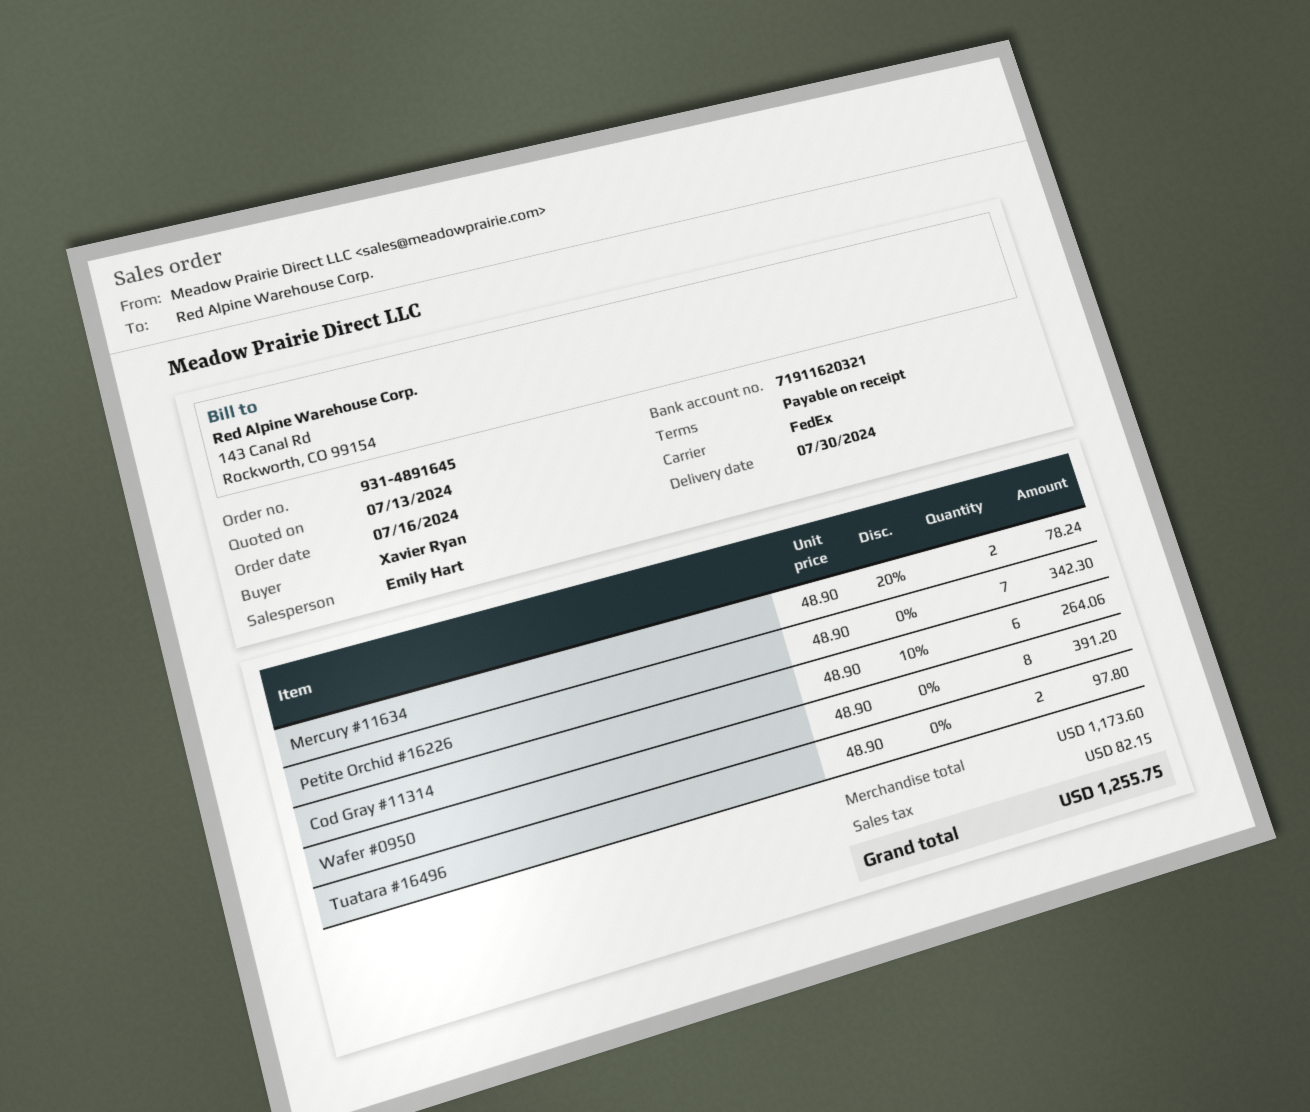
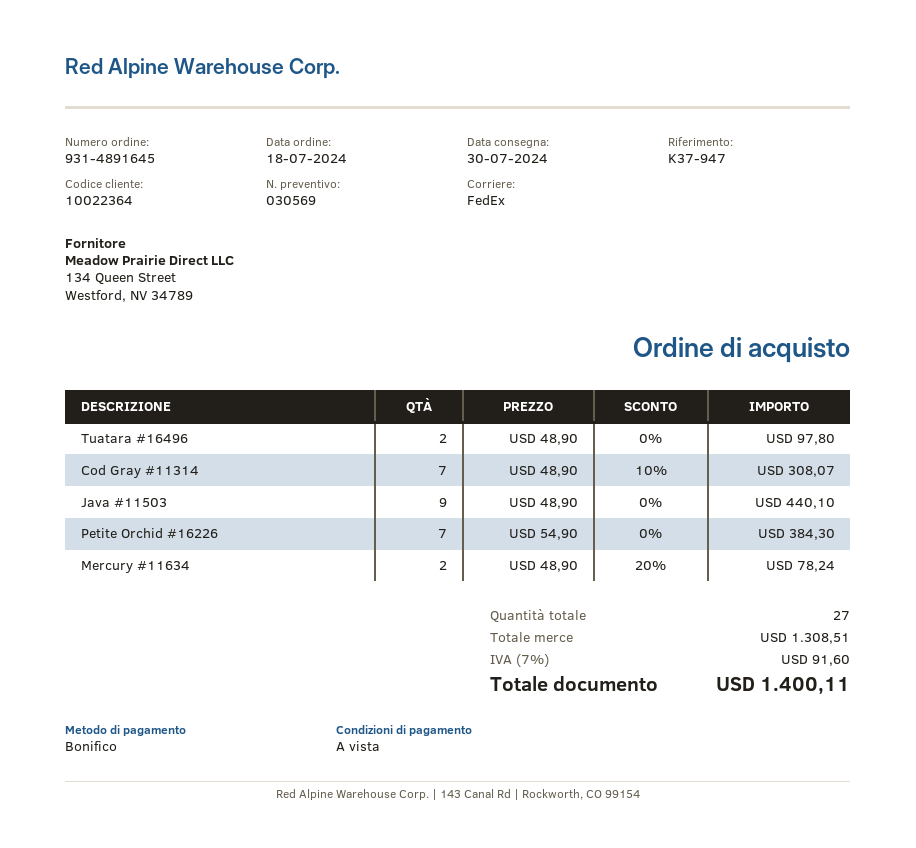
order date: 2024-07-16 -> 2024-07-18
Petite Orchid #16226: 7 x 48.90 = 342.30 -> 7 x 54.90 = 384.30
Cod Gray #11314: 6 x 48.90 - 10% = 264.06 -> 7 x 48.90 - 10% = 308.07
Wafer #0950: 8 x 48.90 = 391.20 -> none
Java #11503: none -> 9 x 48.90 = 440.10
subtotal: 1173.60 -> 1308.51
tax: 82.15 -> 91.60
total: 1255.75 -> 1400.11

